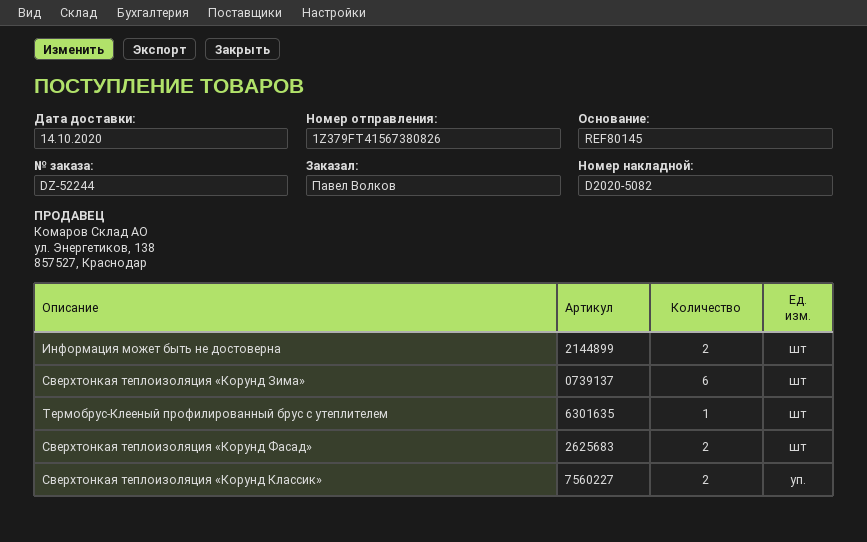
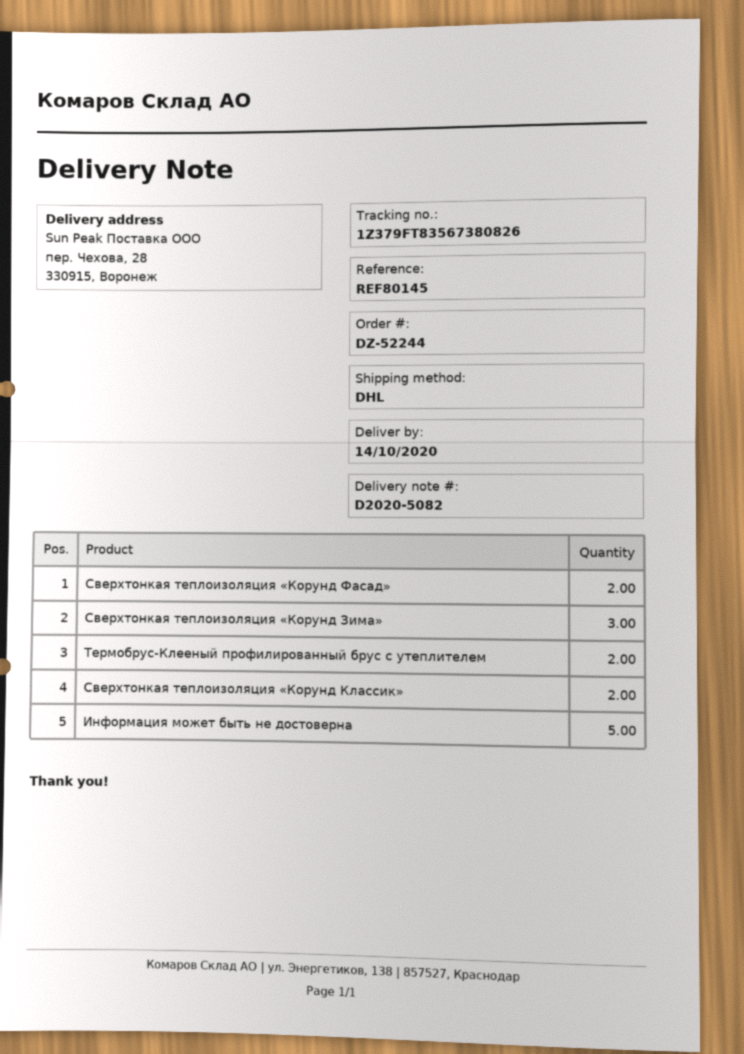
tracking number: 1Z379FT41567380826 -> 1Z379FT83567380826
Информация может быть не достоверна: 2 -> 5
Сверхтонкая теплоизоляция «Корунд Зима»: 6 -> 3
Термобрус-Клееный профилированный брус c утеплителем: 1 -> 2

